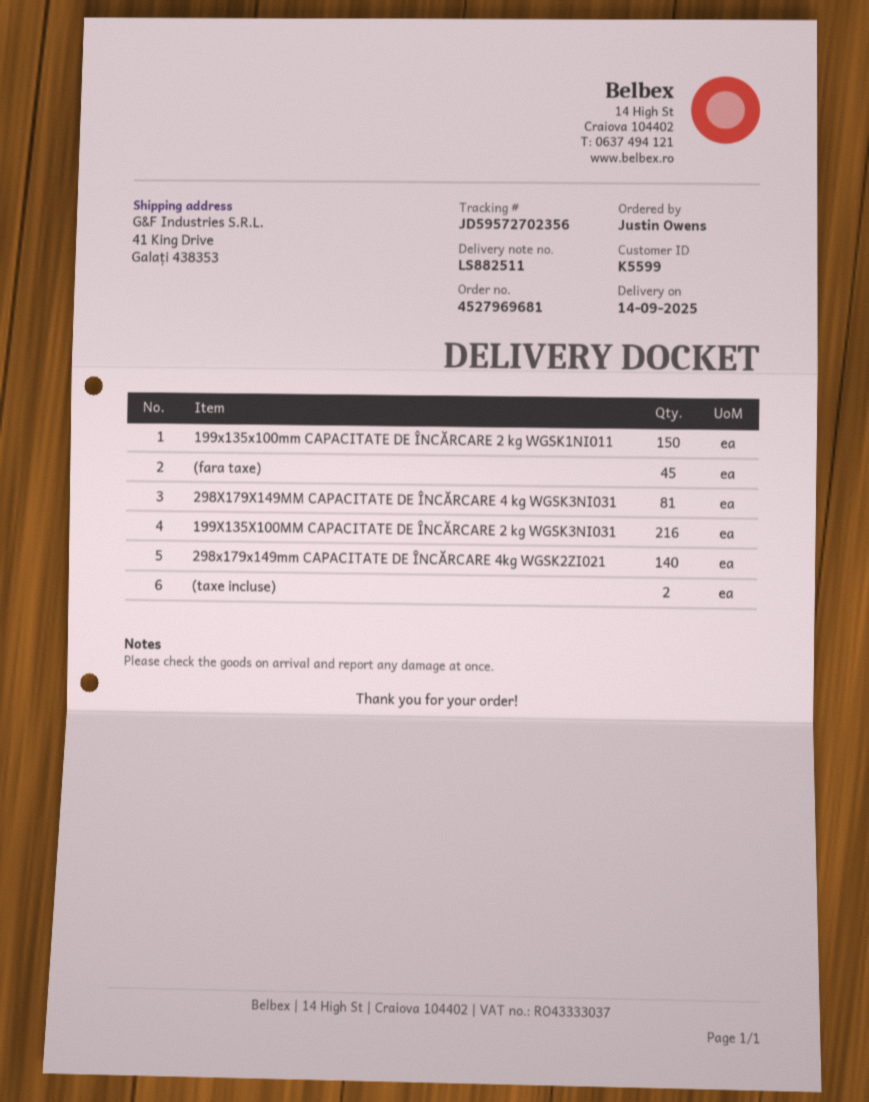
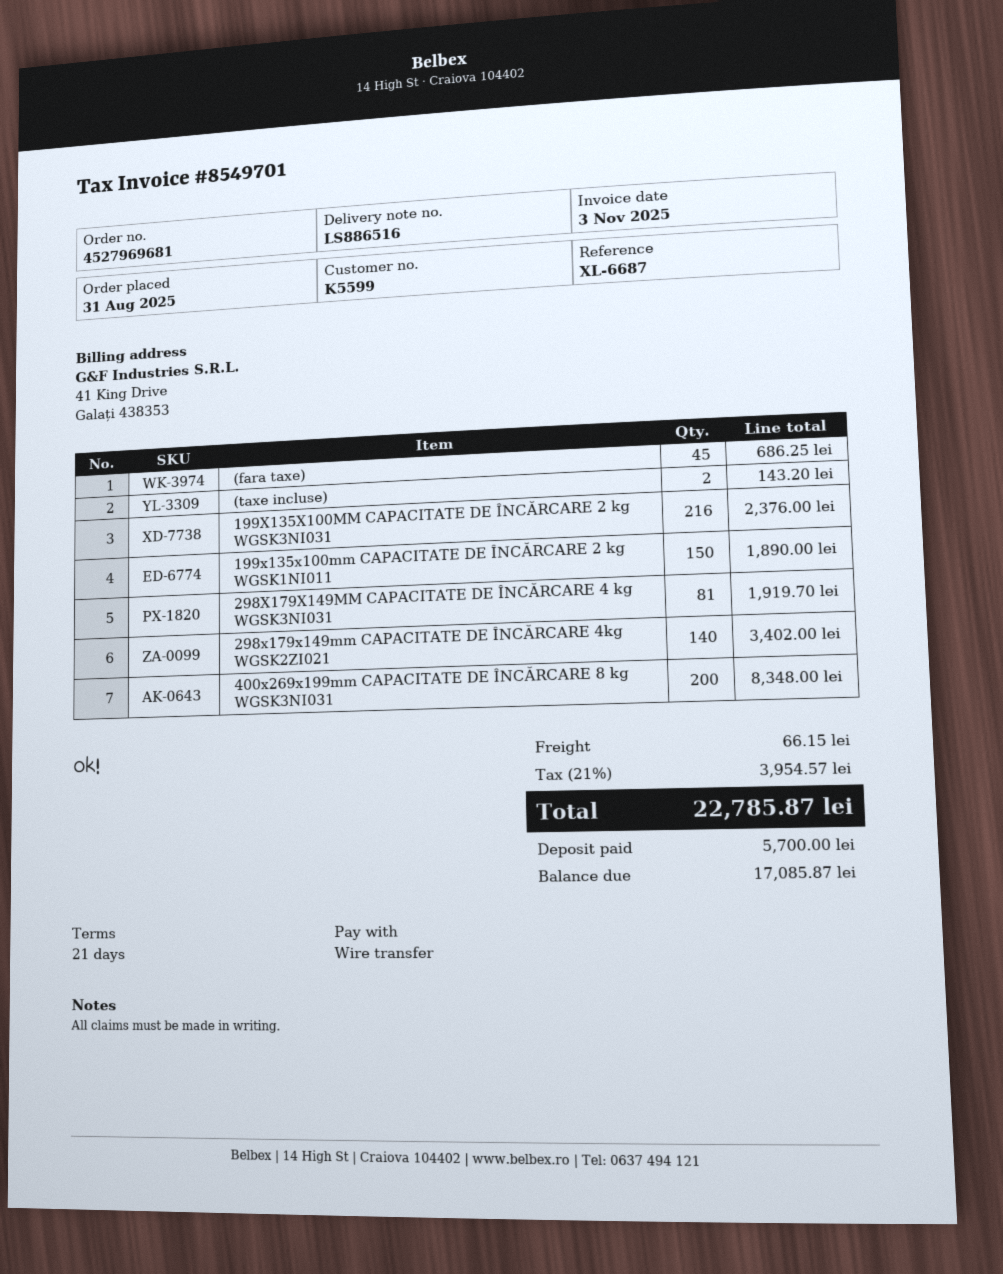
delivery note number: LS882511 -> LS886516
400x269x199mm CAPACITATE DE ÎNCĂRCARE 8 kg WGSK3NI031: none -> 200

